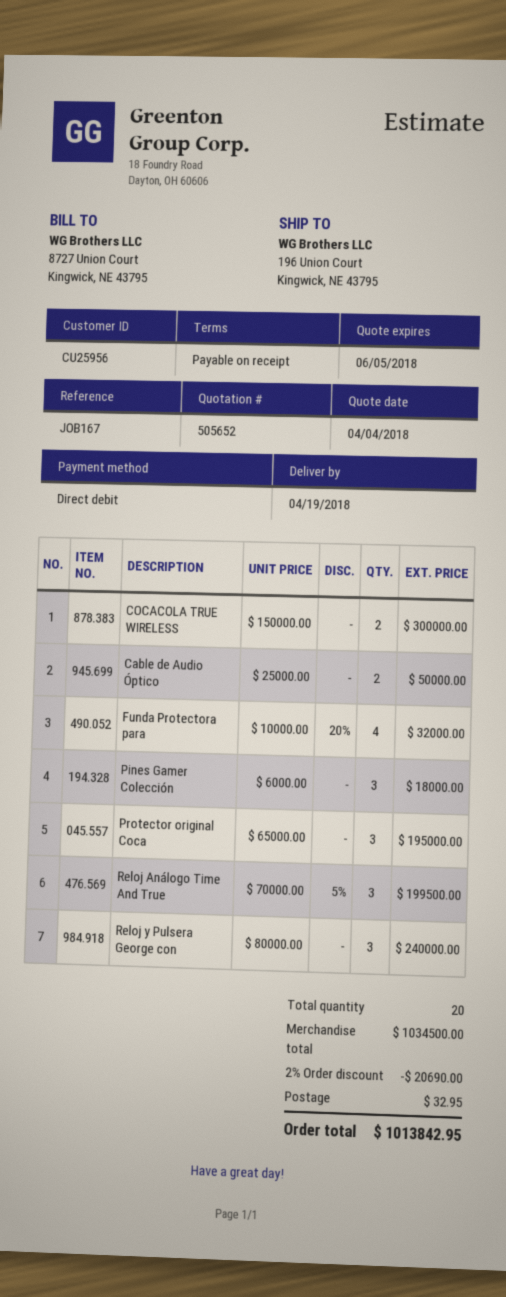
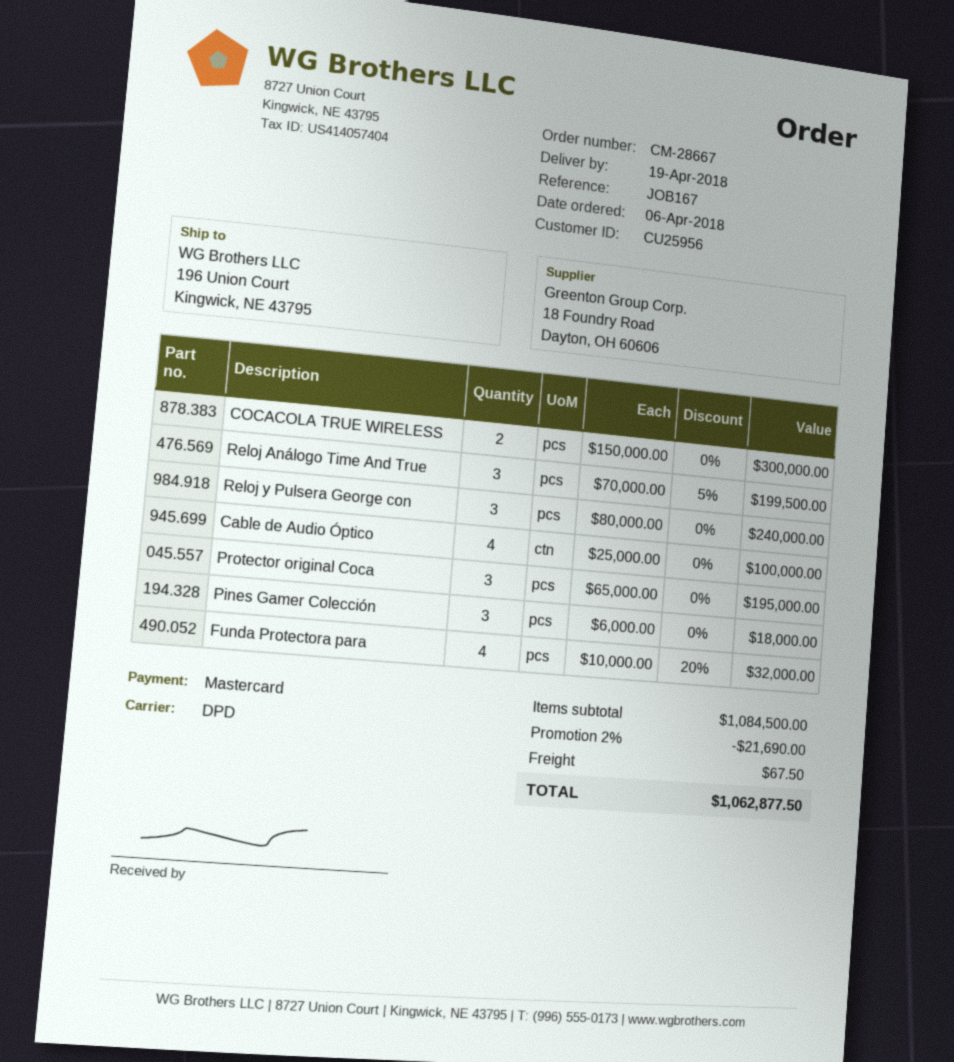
payment method: direct debit -> Mastercard
Cable de Audio Óptico: 2 x 25000.00 = 50000.00 -> 4 x 25000.00 = 100000.00
subtotal: 1034500.00 -> 1084500.00
discount: 2% = 20690.00 -> 2% = 21690.00
shipping: 32.95 -> 67.50
total: 1013842.95 -> 1062877.50

